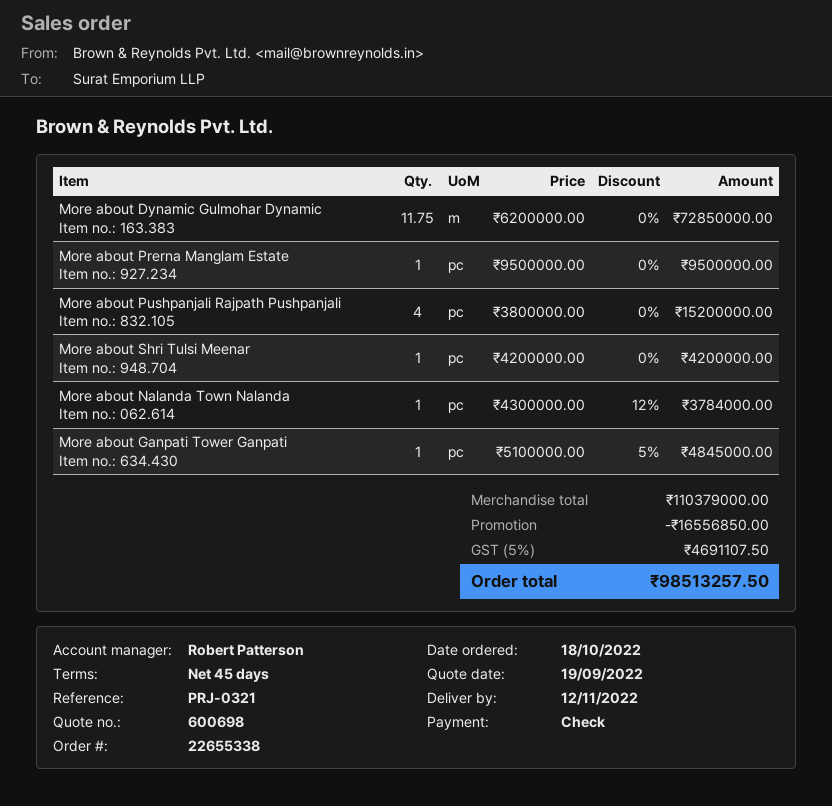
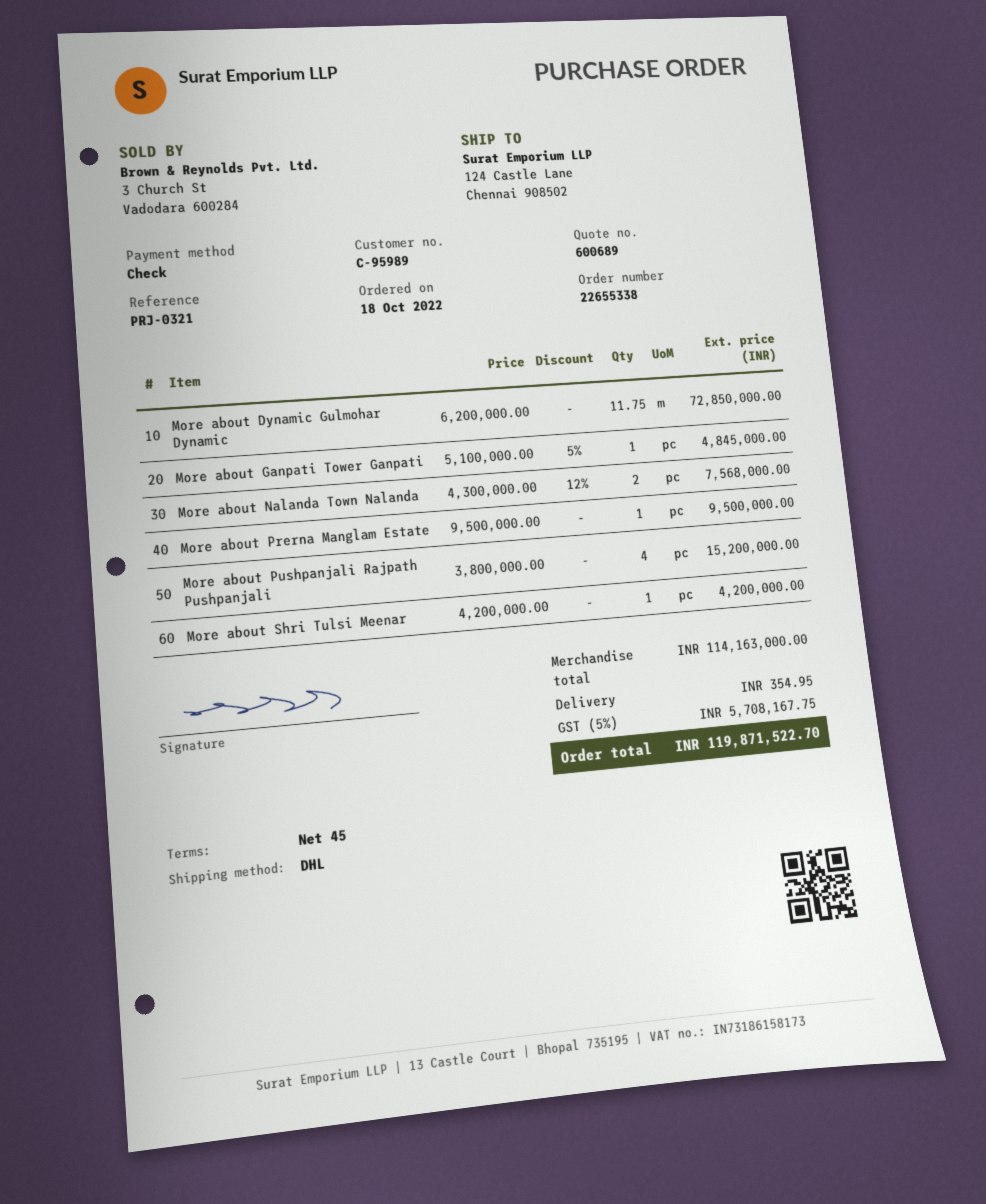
quote number: 600698 -> 600689
More about Nalanda Town Nalanda: 1 x 4300000.00 - 12% = 3784000.00 -> 2 x 4300000.00 - 12% = 7568000.00
subtotal: 110379000.00 -> 114163000.00
discount: 16556850.00 -> none
shipping: none -> 354.95
tax: 5% = 4691107.50 -> 5% = 5708167.75
total: 98513257.50 -> 119871522.70

